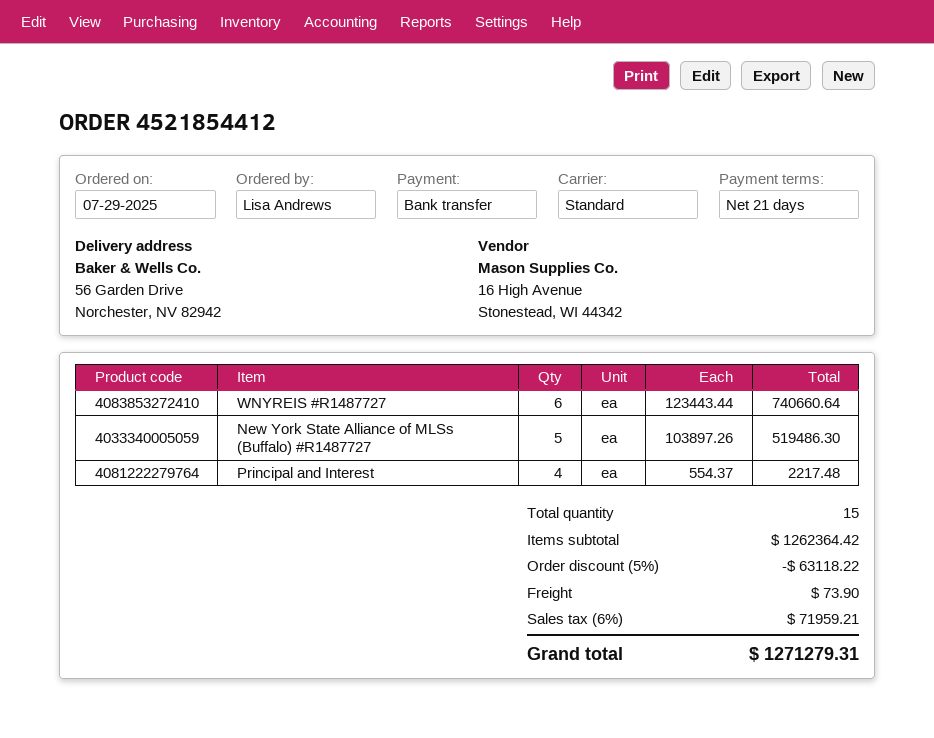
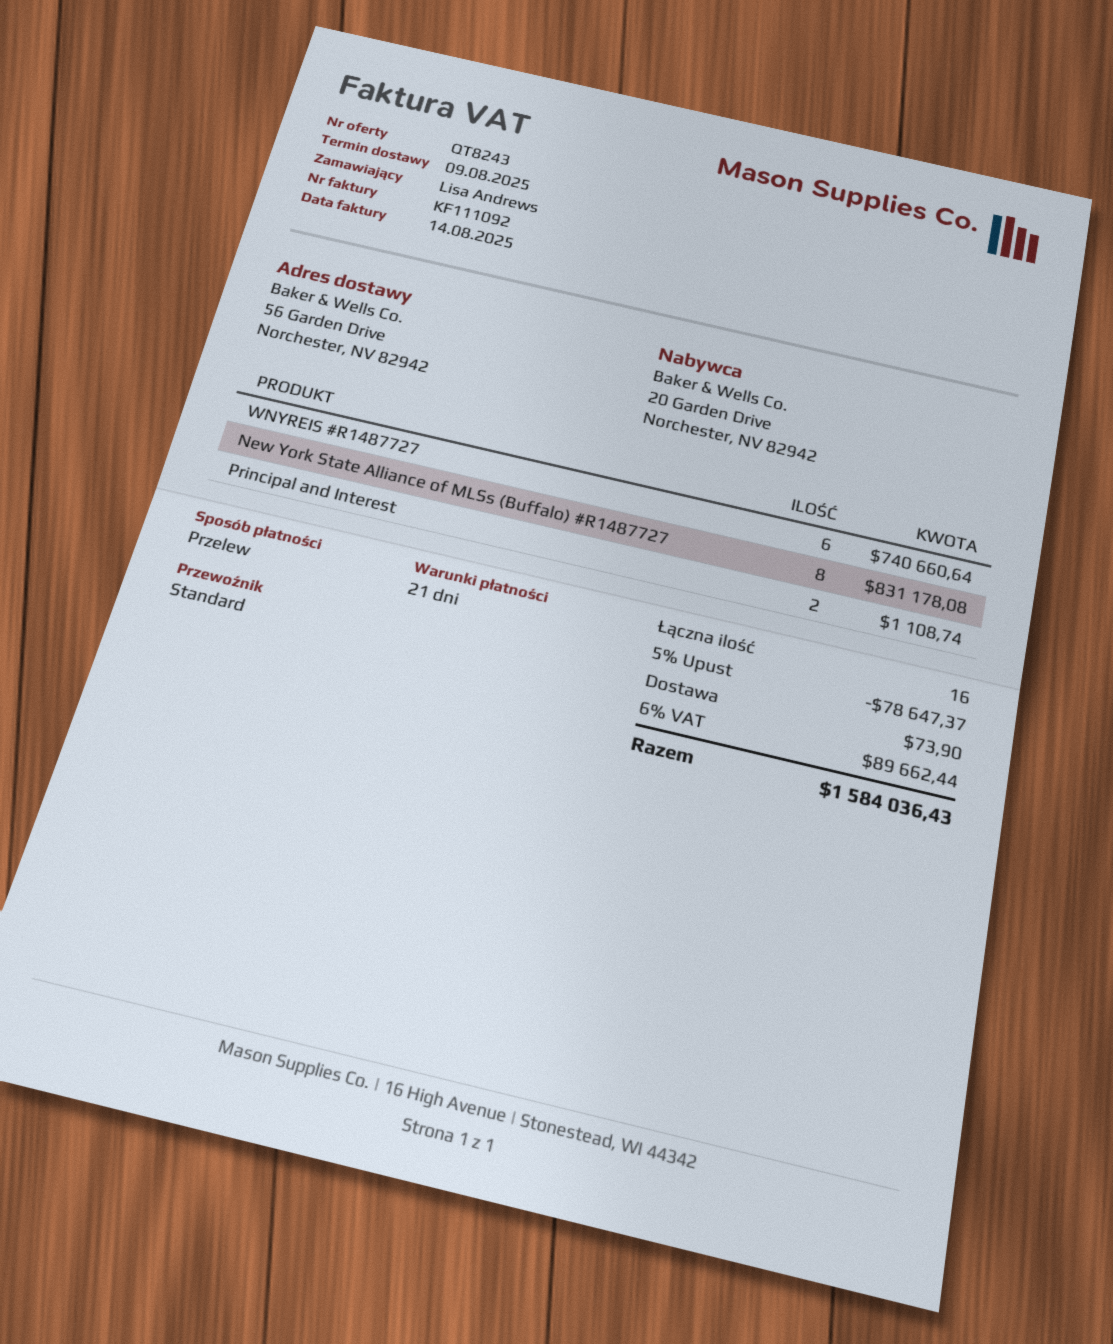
New York State Alliance of MLSs (Buffalo) #R1487727: 5 for 519486.30 -> 8 for 831178.08
Principal and Interest: 4 for 2217.48 -> 2 for 1108.74
total quantity: 15 -> 16
discount: 5% = 63118.22 -> 5% = 78647.37
tax: 6% = 71959.21 -> 6% = 89662.44
total: 1271279.31 -> 1584036.43

